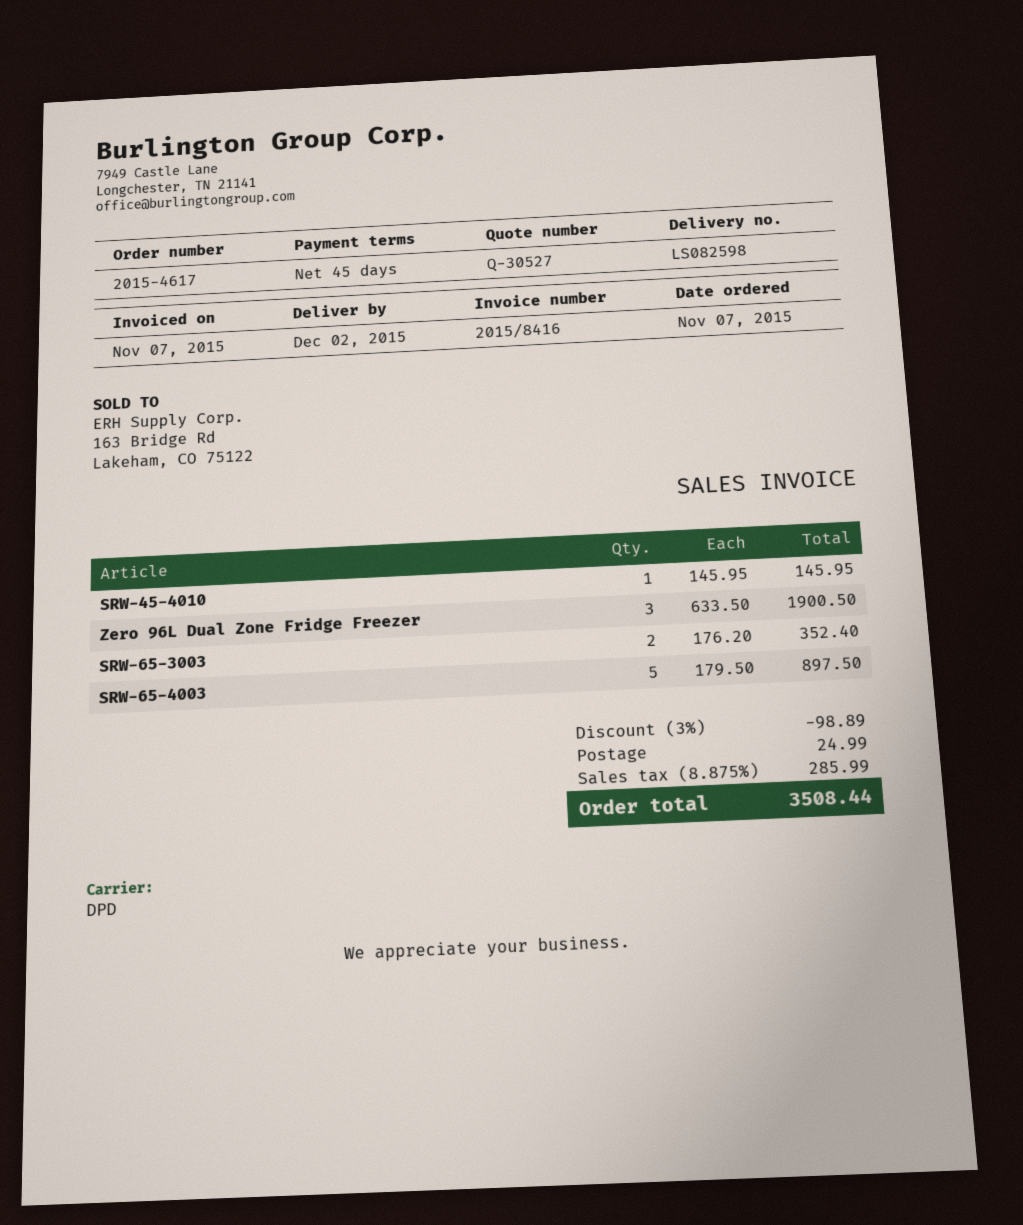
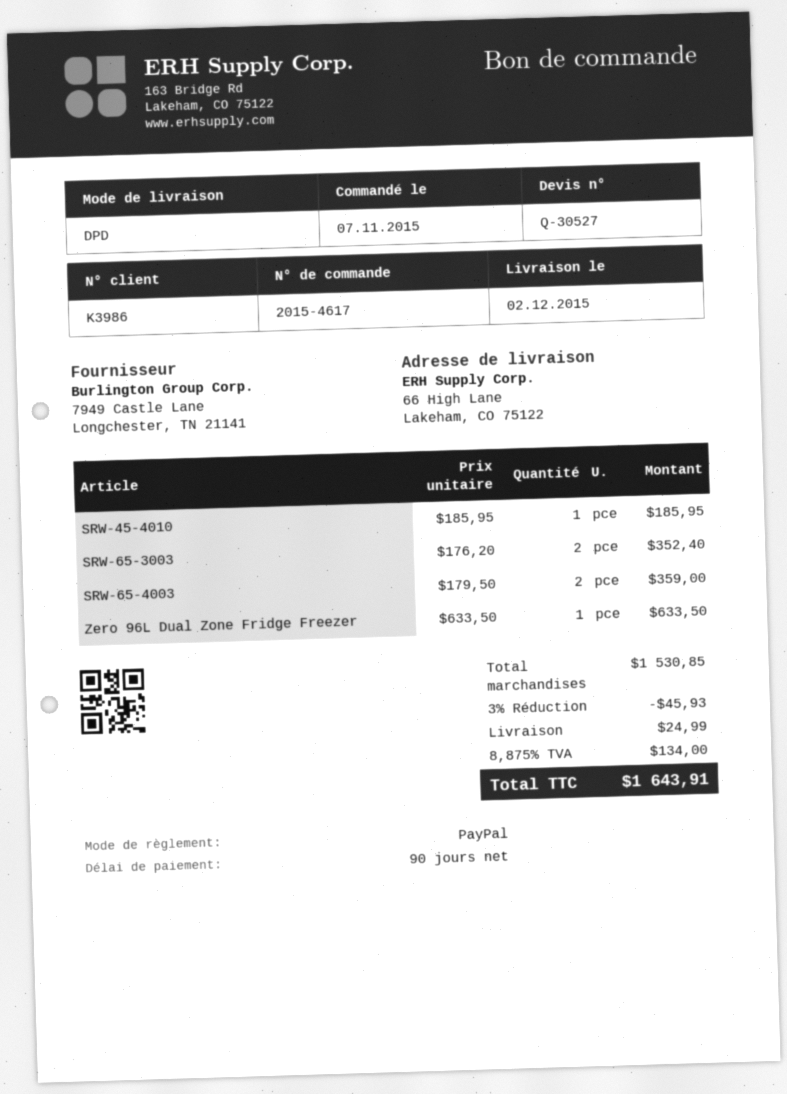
payment terms: 45 days -> 90 days
SRW-45-4010: 1 x 145.95 = 145.95 -> 1 x 185.95 = 185.95
Zero 96L Dual Zone Fridge Freezer: 3 x 633.50 = 1900.50 -> 1 x 633.50 = 633.50
SRW-65-4003: 5 x 179.50 = 897.50 -> 2 x 179.50 = 359.00
discount: 3% = 98.89 -> 3% = 45.93
tax: 8.875% = 285.99 -> 8.875% = 134.00
total: 3508.44 -> 1643.91

